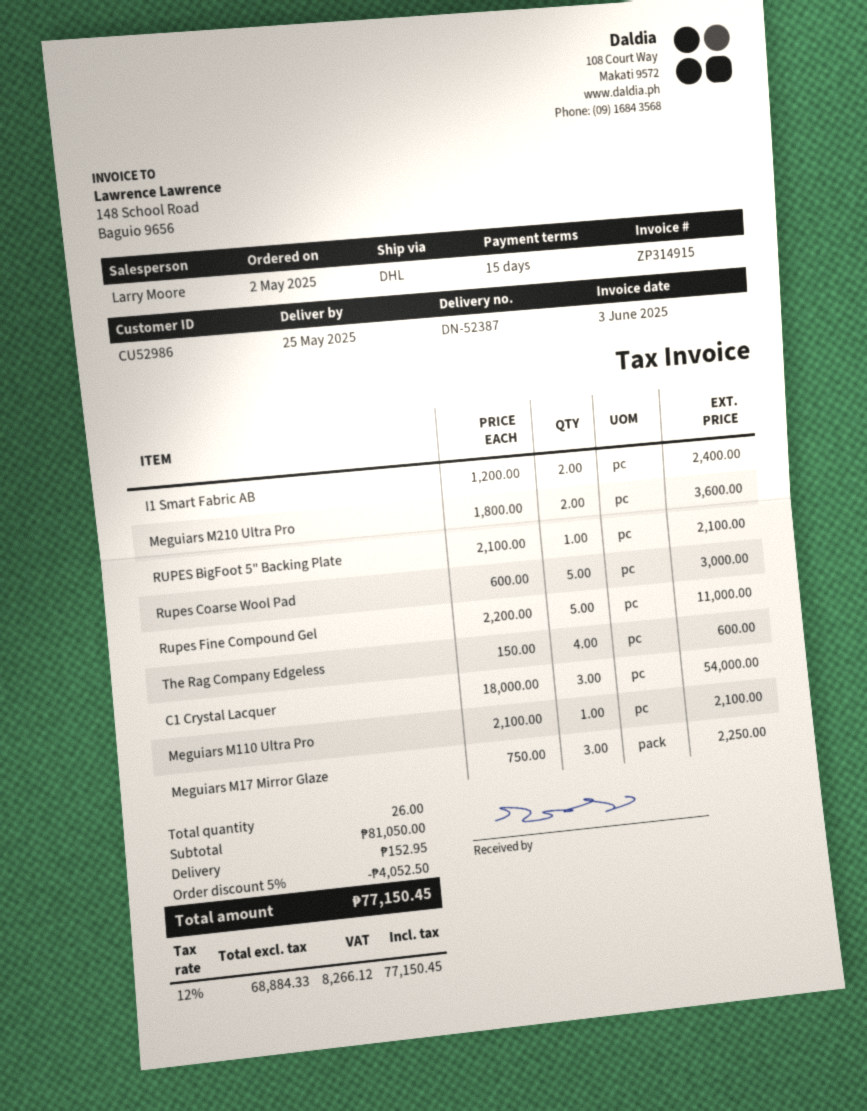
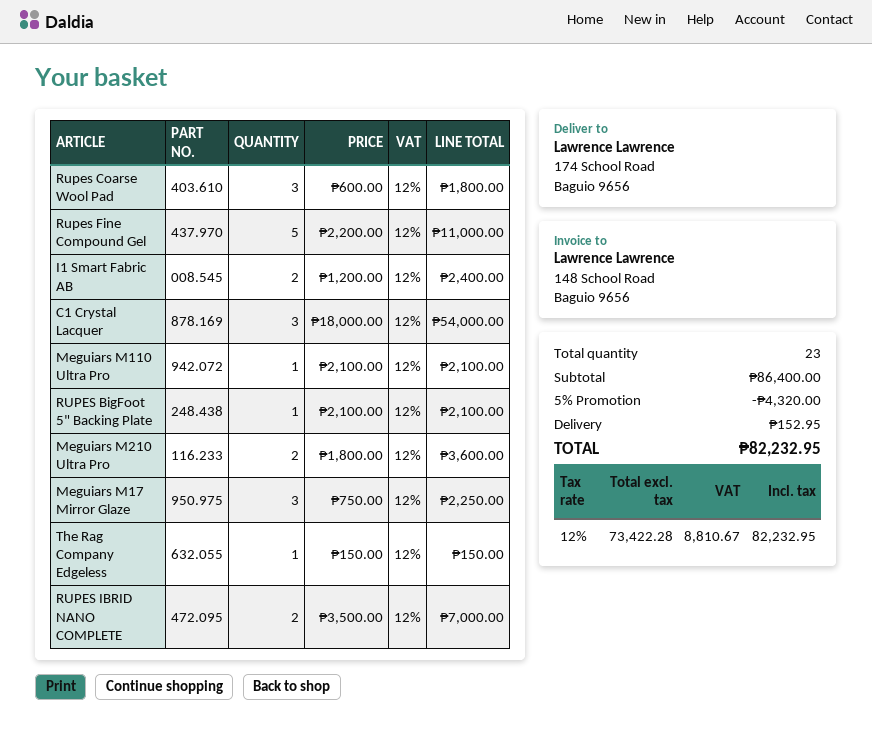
Rupes Coarse Wool Pad: 5 x 600.00 = 3000.00 -> 3 x 600.00 = 1800.00
The Rag Company Edgeless: 4 x 150.00 = 600.00 -> 1 x 150.00 = 150.00
RUPES IBRID NANO COMPLETE: none -> 2 x 3500.00 = 7000.00
total quantity: 26 -> 23
subtotal: 81050.00 -> 86400.00
discount: 5% = 4052.50 -> 5% = 4320.00
net: 68884.33 -> 73422.28
tax: 12% = 8266.12 -> 12% = 8810.67
total: 77150.45 -> 82232.95

